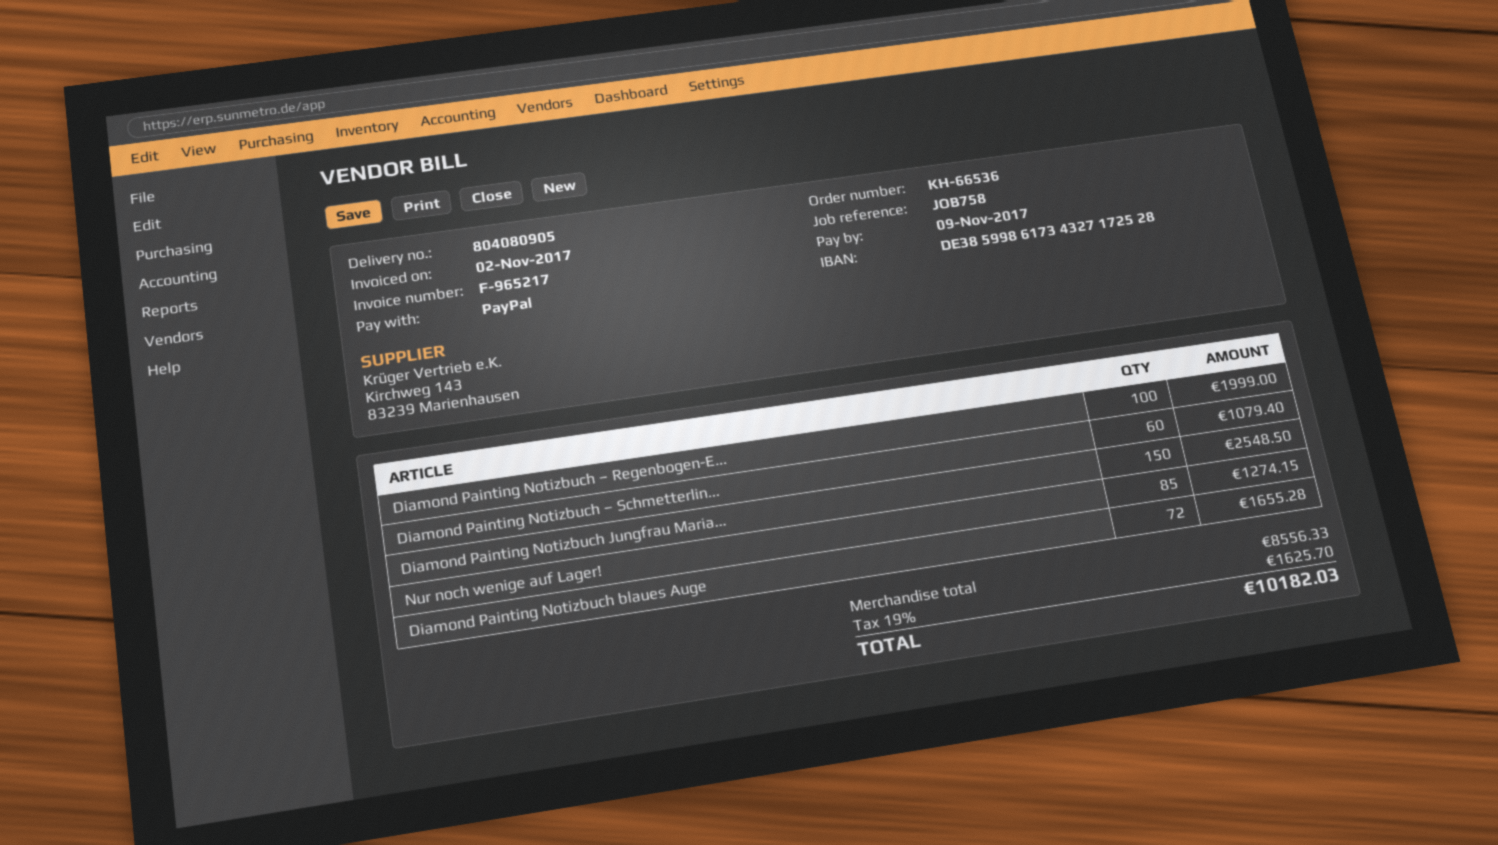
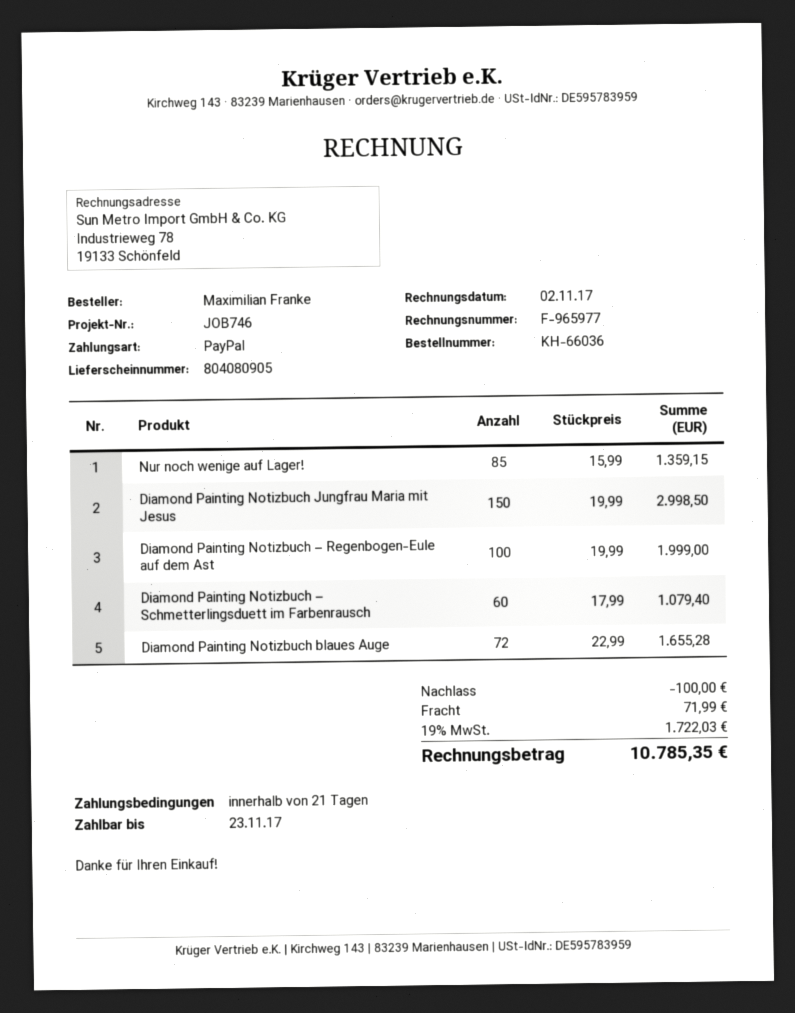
order number: KH-66536 -> KH-66036
invoice number: F-965217 -> F-965977
due date: 2017-11-09 -> 2017-11-23
reference: JOB758 -> JOB746
Diamond Painting Notizbuch Jungfrau Maria...: 150 for 2548.50 -> 150 for 2998.50
Nur noch wenige auf Lager!: 85 for 1274.15 -> 85 for 1359.15
discount: none -> 100.00
shipping: none -> 71.99
tax: 19% = 1625.70 -> 19% = 1722.03
total: 10182.03 -> 10785.35

